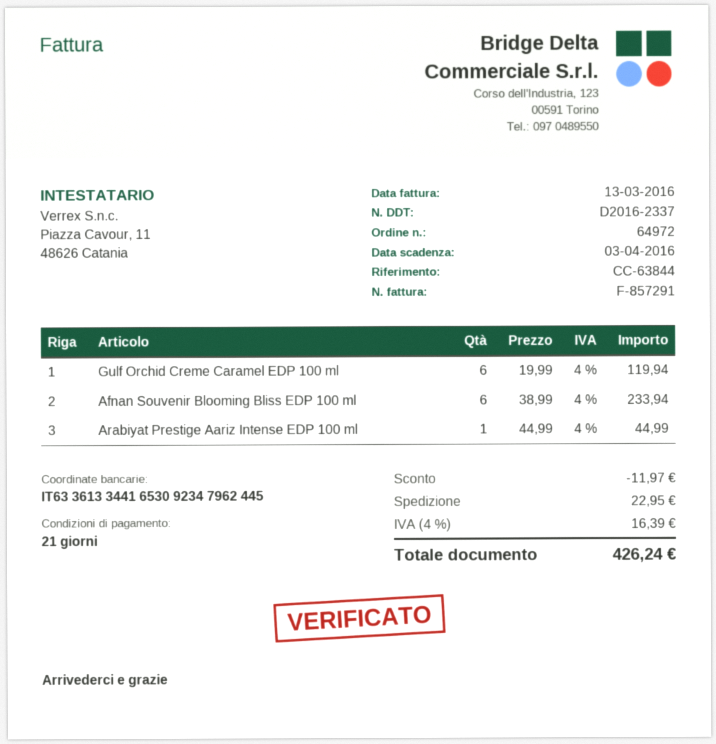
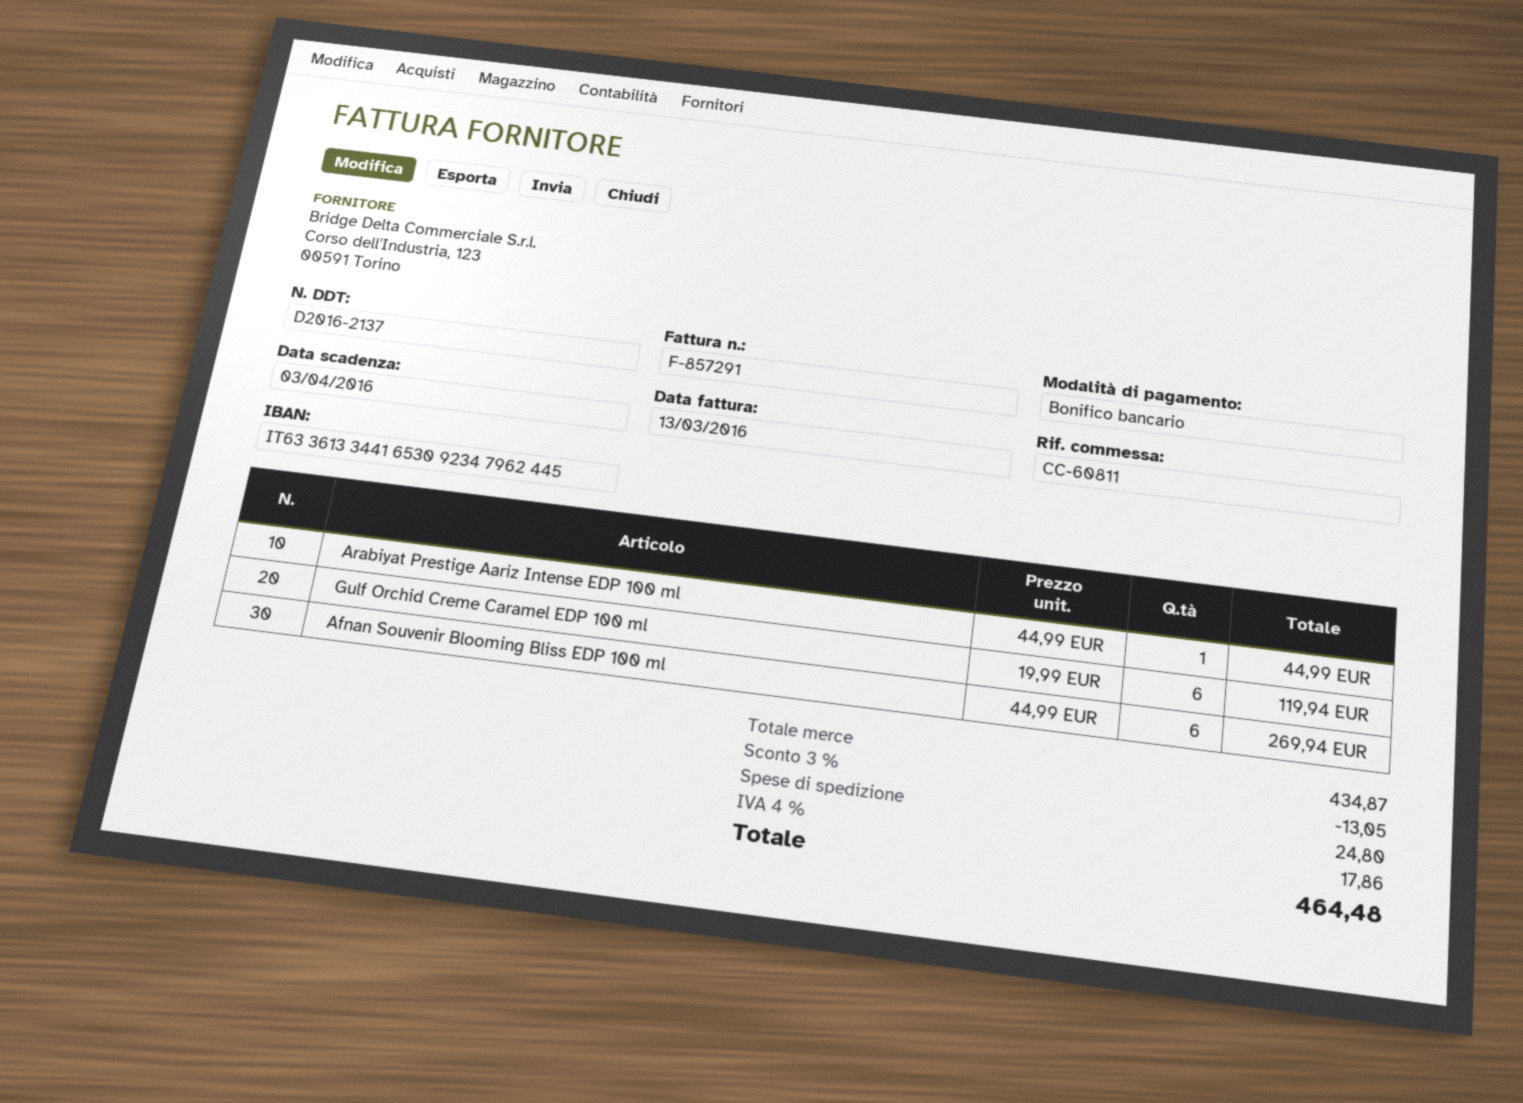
delivery note number: D2016-2337 -> D2016-2137
reference: CC-63844 -> CC-60811
Afnan Souvenir Blooming Bliss EDP 100 ml: 6 x 38.99 = 233.94 -> 6 x 44.99 = 269.94
discount: 11.97 -> 13.05
shipping: 22.95 -> 24.80
tax: 4% = 16.39 -> 4% = 17.86
total: 426.24 -> 464.48

